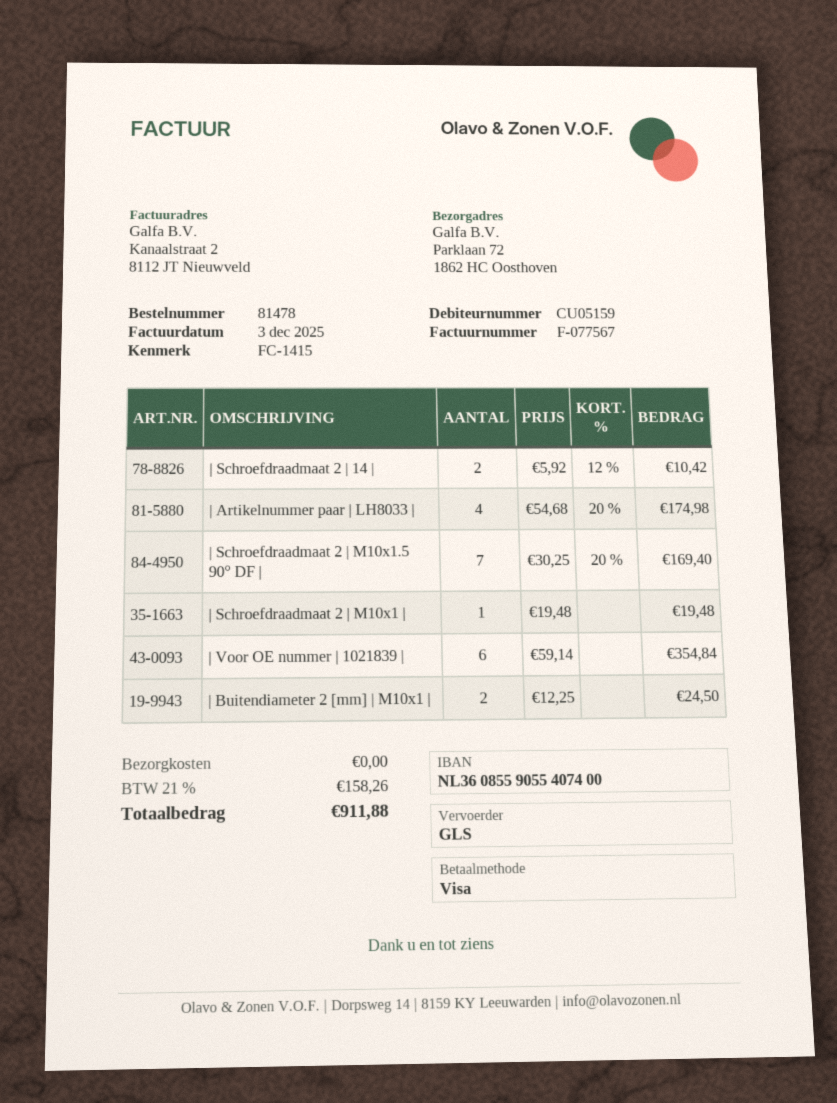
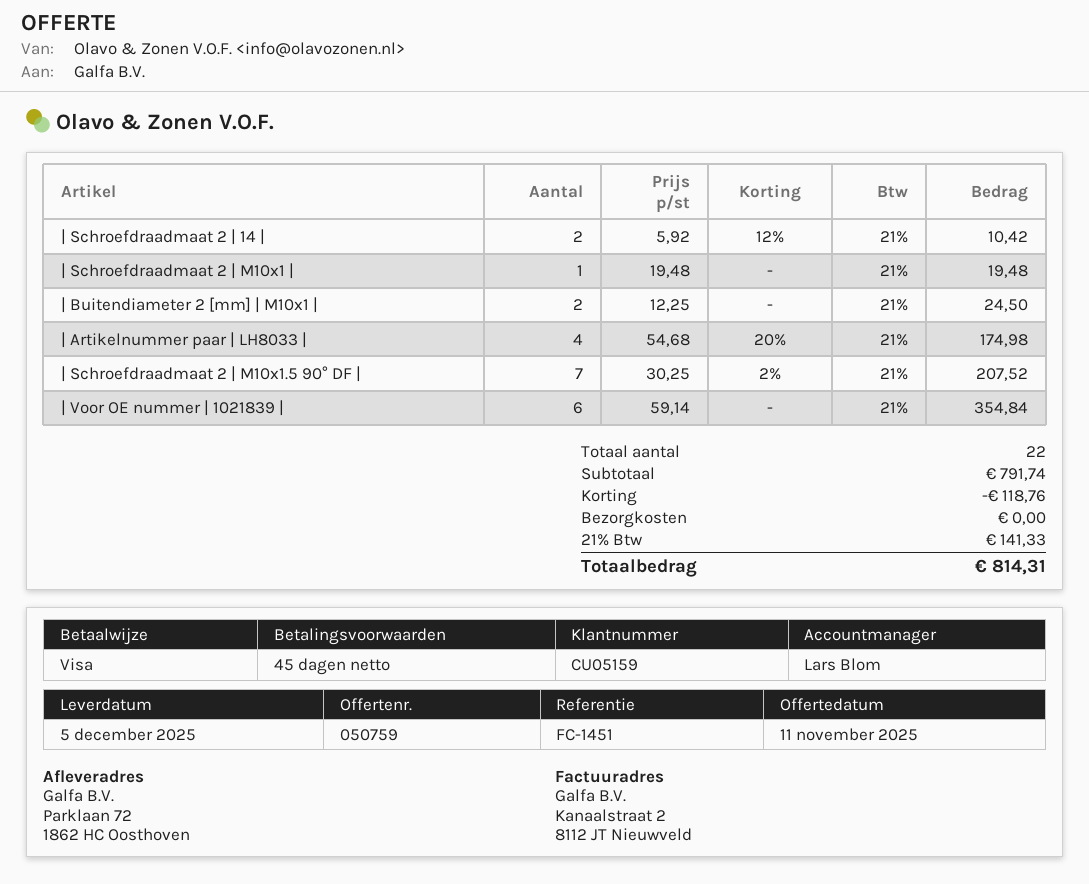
reference: FC-1415 -> FC-1451
| Schroefdraadmaat 2 | M10x1.5 90° DF |: 7 x 30.25 - 20% = 169.40 -> 7 x 30.25 - 2% = 207.52
discount: none -> 118.76
tax: 21% = 158.26 -> 21% = 141.33
total: 911.88 -> 814.31

